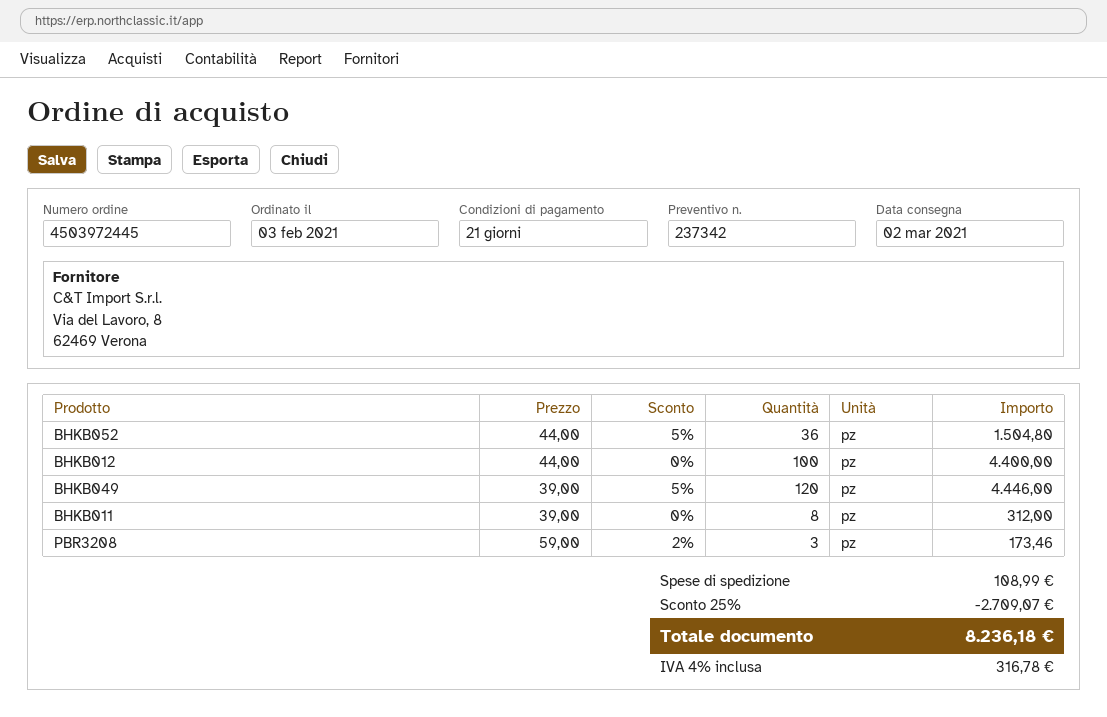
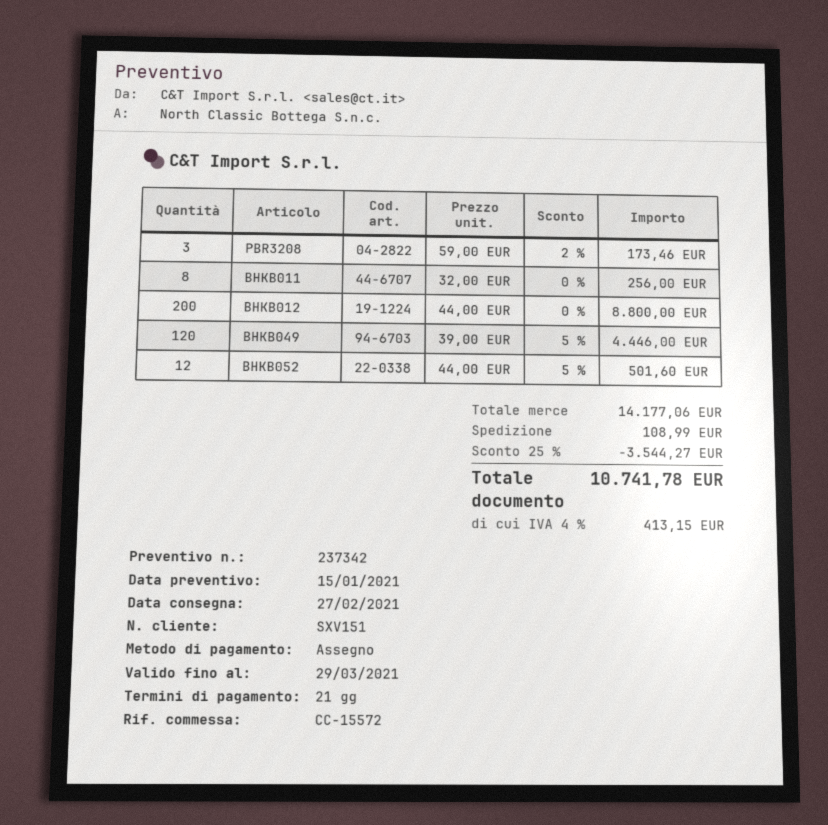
delivery date: 2021-03-02 -> 2021-02-27
BHKB052: 36 x 44.00 - 5% = 1504.80 -> 12 x 44.00 - 5% = 501.60
BHKB012: 100 x 44.00 = 4400.00 -> 200 x 44.00 = 8800.00
BHKB011: 8 x 39.00 = 312.00 -> 8 x 32.00 = 256.00
discount: 25% = 2709.07 -> 25% = 3544.27
tax: 4% = 316.78 -> 4% = 413.15
total: 8236.18 -> 10741.78

